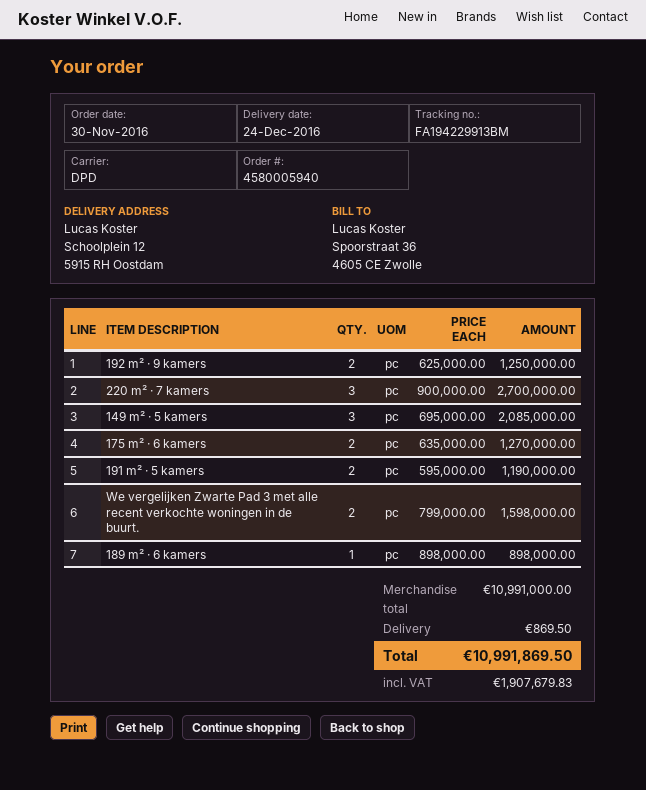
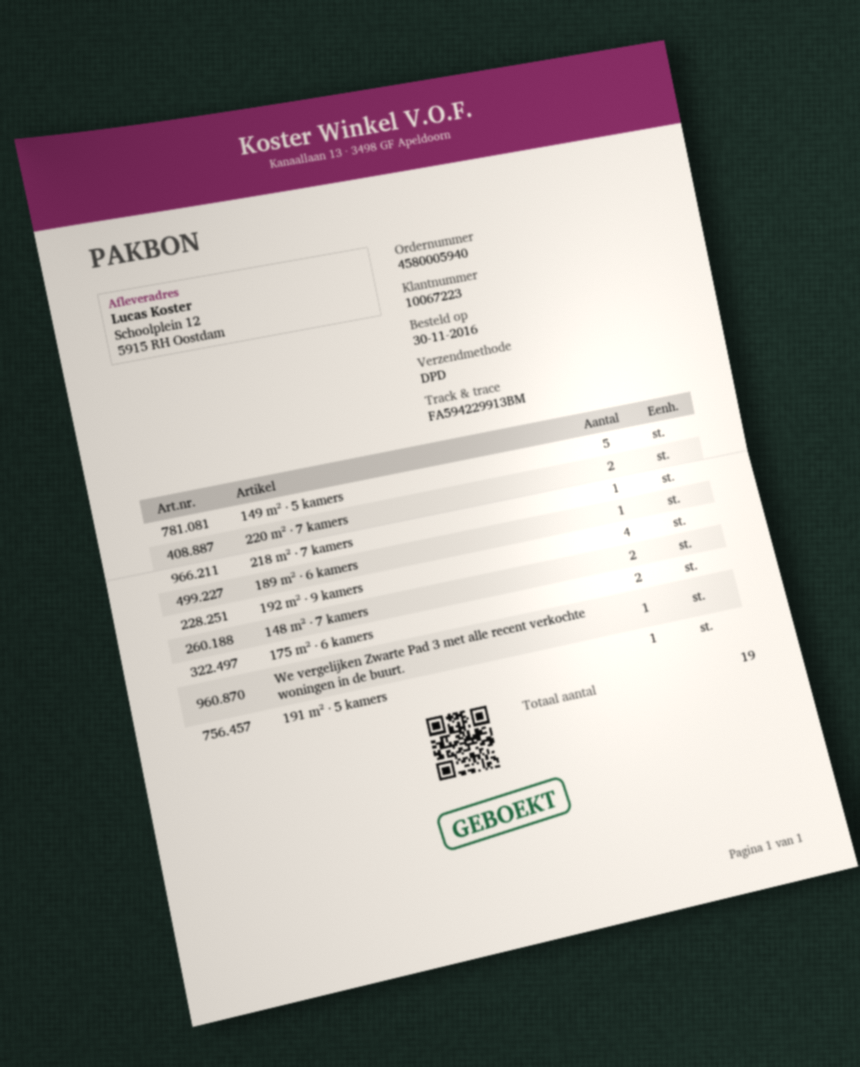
tracking number: FA194229913BM -> FA594229913BM
192 m² · 9 kamers: 2 -> 4
220 m² · 7 kamers: 3 -> 2
149 m² · 5 kamers: 3 -> 5
191 m² · 5 kamers: 2 -> 1
We vergelijken Zwarte Pad 3 met alle recent verkochte woningen in de buurt.: 2 -> 1
218 m² · 7 kamers: none -> 1
148 m² · 7 kamers: none -> 2

